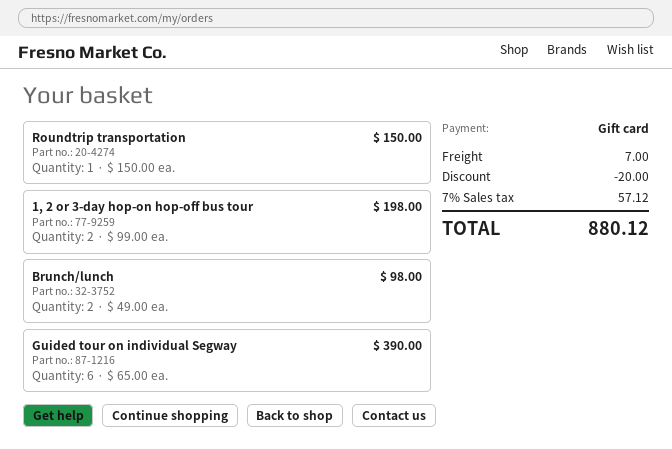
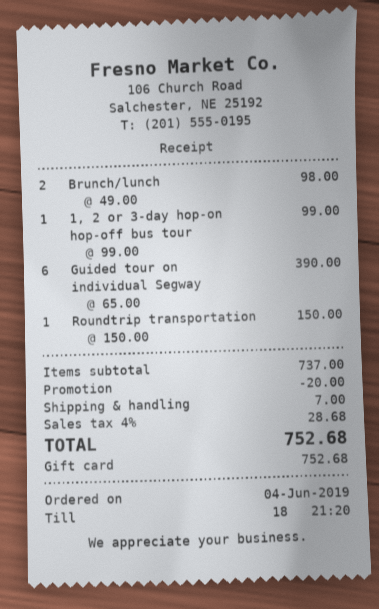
1, 2 or 3-day hop-on hop-off bus tour: 2 x 99.00 = 198.00 -> 1 x 99.00 = 99.00
tax: 7% = 57.12 -> 4% = 28.68
total: 880.12 -> 752.68

